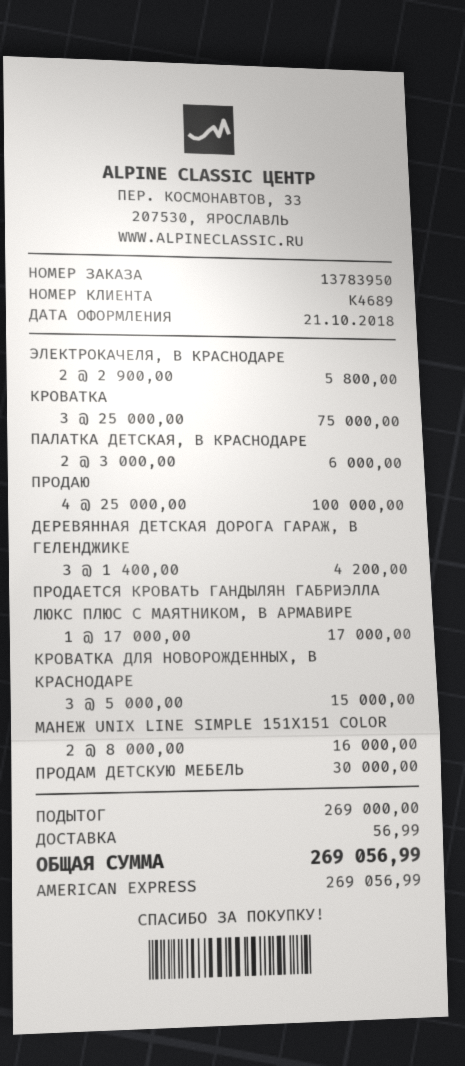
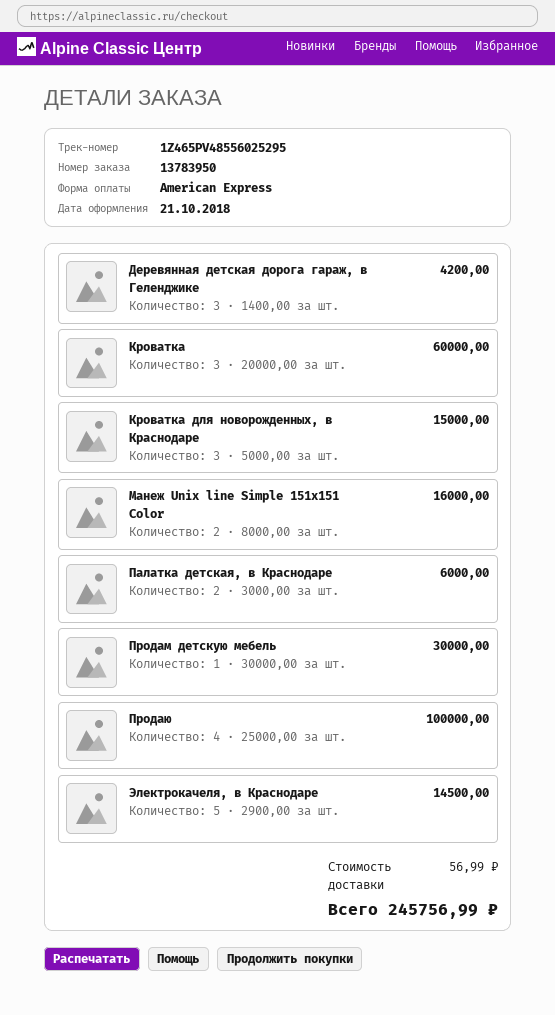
ЭЛЕКТРОКАЧЕЛЯ, В КРАСНОДАРЕ: 2 x 2900.00 = 5800.00 -> 5 x 2900.00 = 14500.00
КРОВАТКА: 3 x 25000.00 = 75000.00 -> 3 x 20000.00 = 60000.00
ПРОДАЕТСЯ КРОВАТЬ ГАНДЫЛЯН ГАБРИЭЛЛА ЛЮКС ПЛЮС С МАЯТНИКОМ, В АРМАВИРЕ: 1 x 17000.00 = 17000.00 -> none
total: 269056.99 -> 245756.99

